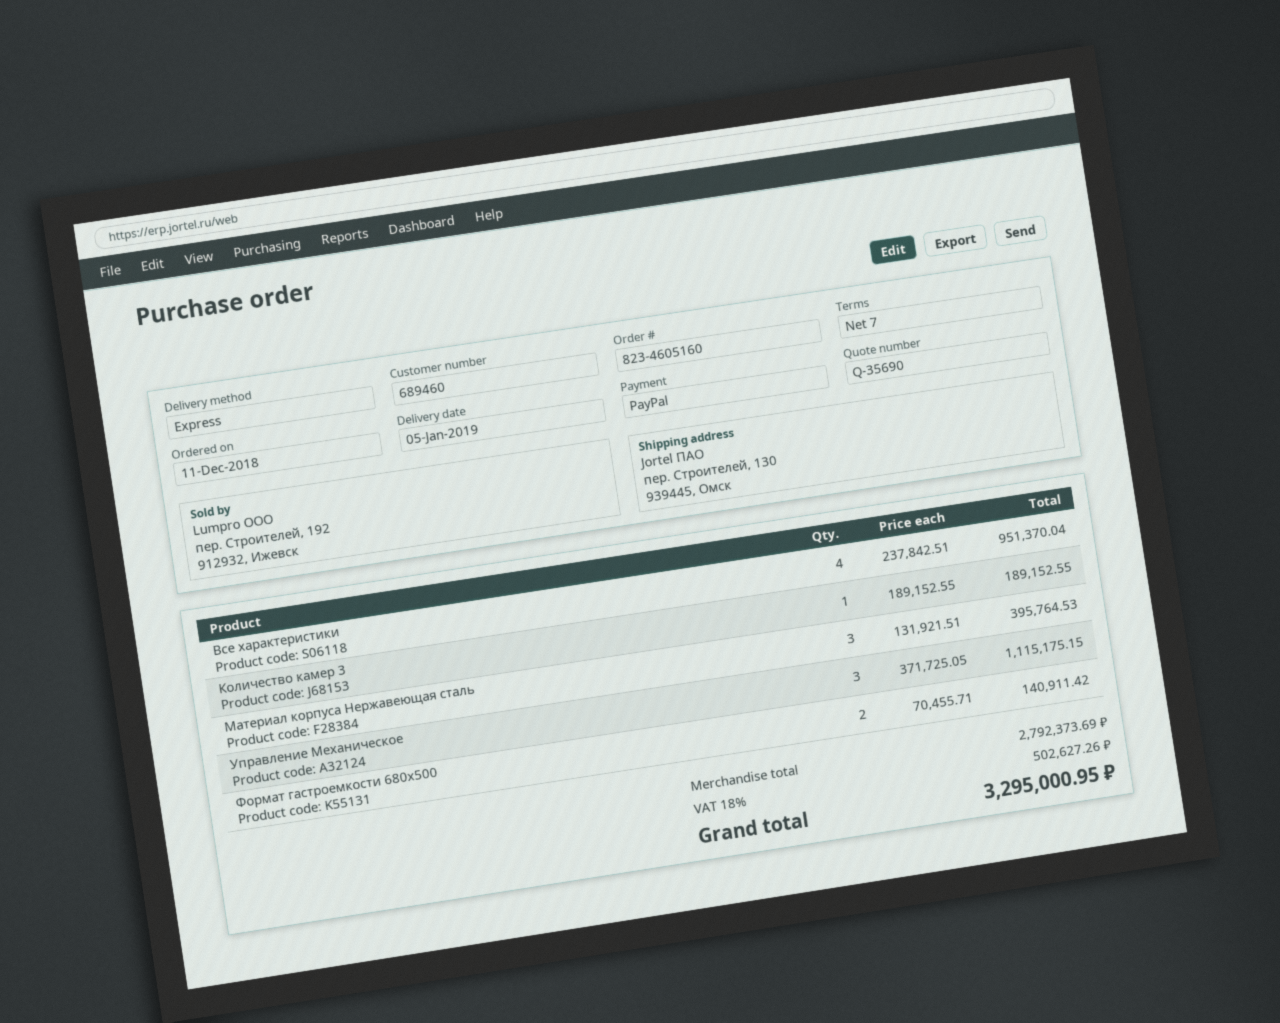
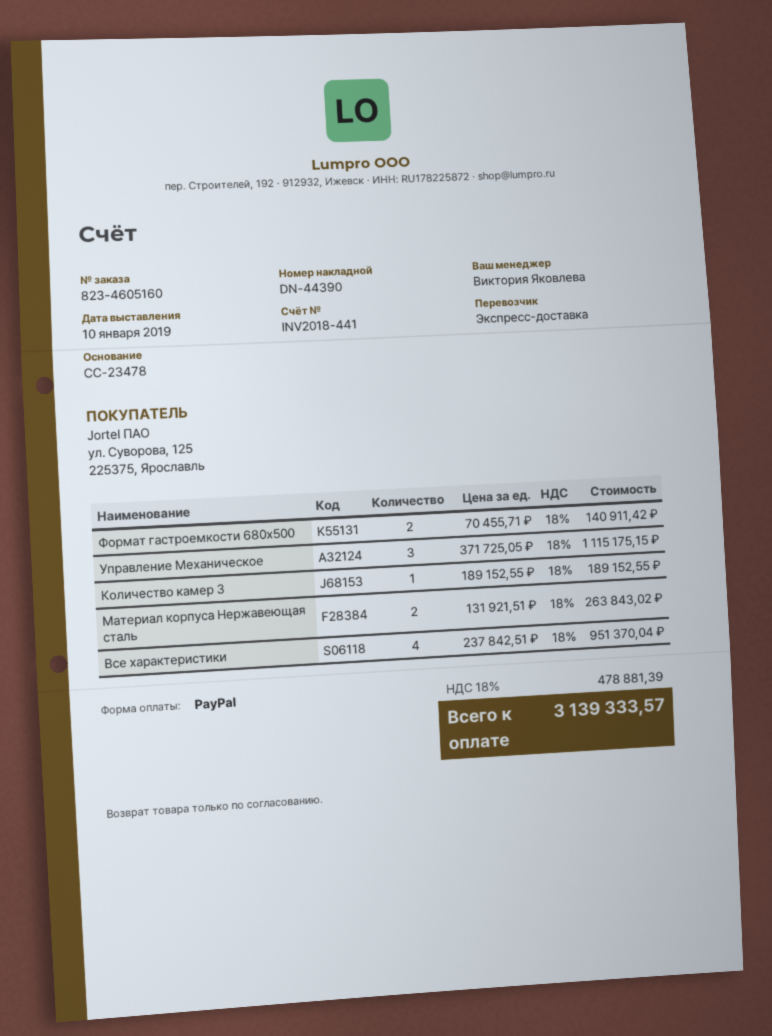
Материал корпуса Нержавеющая сталь: 3 x 131921.51 = 395764.53 -> 2 x 131921.51 = 263843.02
tax: 18% = 502627.26 -> 18% = 478881.39
total: 3295000.95 -> 3139333.57

